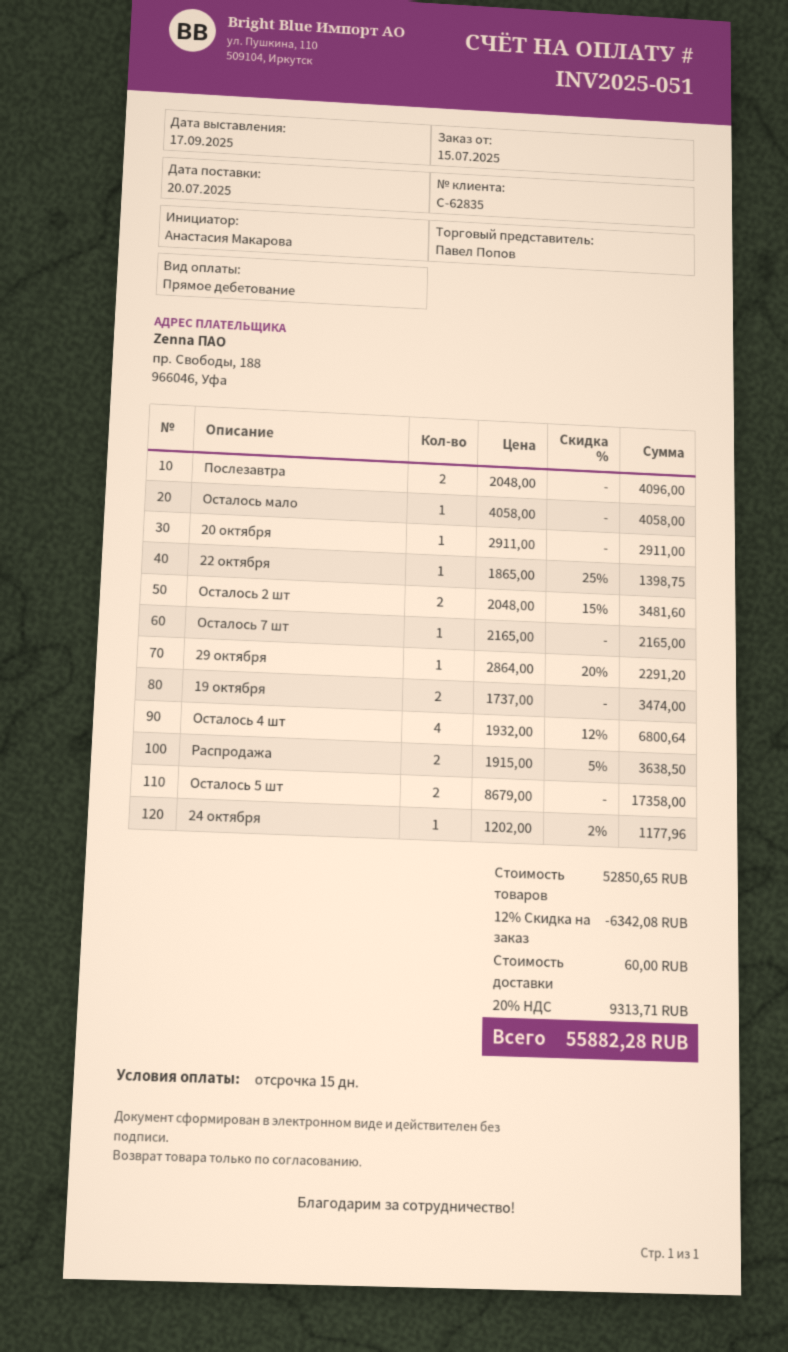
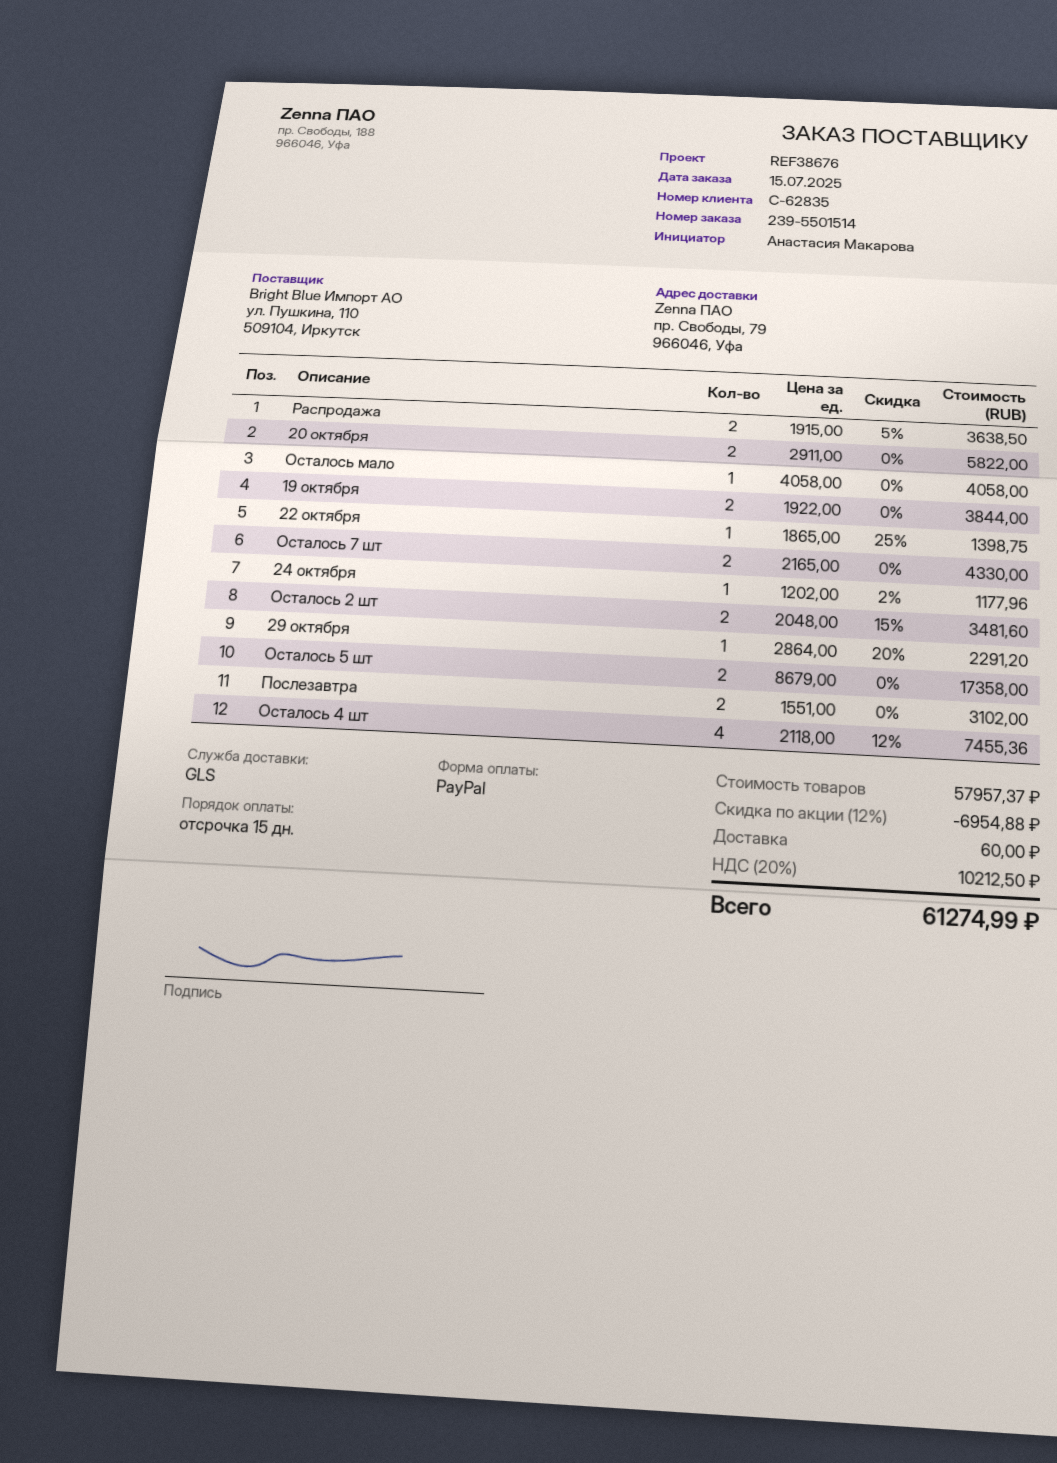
payment method: direct debit -> PayPal
Послезавтра: 2 x 2048.00 = 4096.00 -> 2 x 1551.00 = 3102.00
20 октября: 1 x 2911.00 = 2911.00 -> 2 x 2911.00 = 5822.00
Осталось 7 шт: 1 x 2165.00 = 2165.00 -> 2 x 2165.00 = 4330.00
19 октября: 2 x 1737.00 = 3474.00 -> 2 x 1922.00 = 3844.00
Осталось 4 шт: 4 x 1932.00 - 12% = 6800.64 -> 4 x 2118.00 - 12% = 7455.36
subtotal: 52850.65 -> 57957.37
discount: 12% = 6342.08 -> 12% = 6954.88
tax: 20% = 9313.71 -> 20% = 10212.50
total: 55882.28 -> 61274.99

